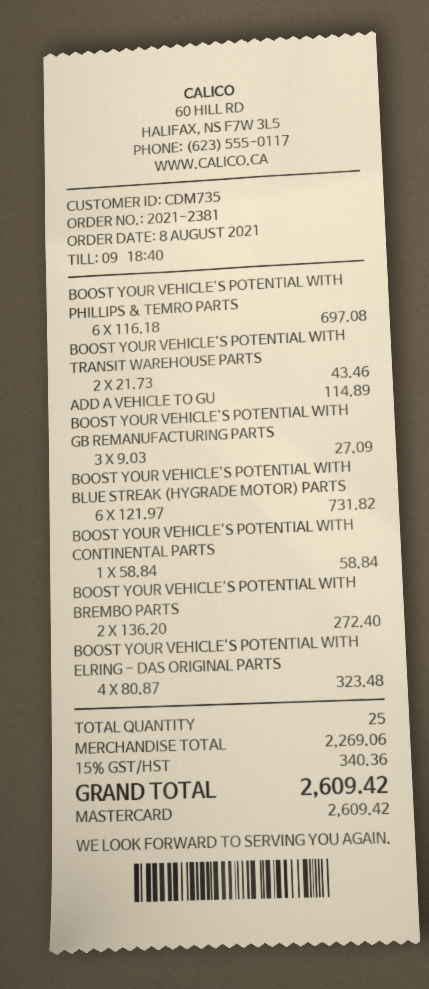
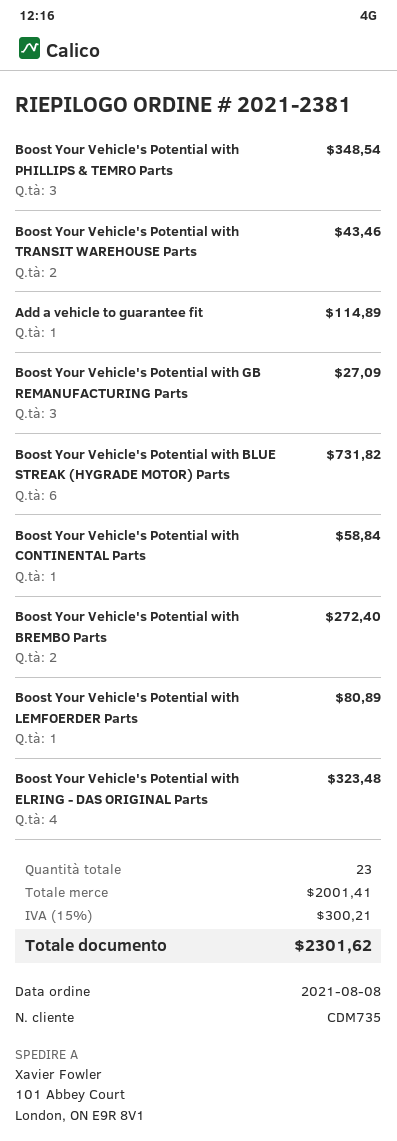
BOOST YOUR VEHICLE'S POTENTIAL WITH PHILLIPS & TEMRO PARTS: 6 for 697.08 -> 3 for 348.54
Boost Your Vehicle's Potential with LEMFOERDER Parts: none -> 1 for 80.89
total quantity: 25 -> 23
subtotal: 2269.06 -> 2001.41
tax: 15% = 340.36 -> 15% = 300.21
total: 2609.42 -> 2301.62

